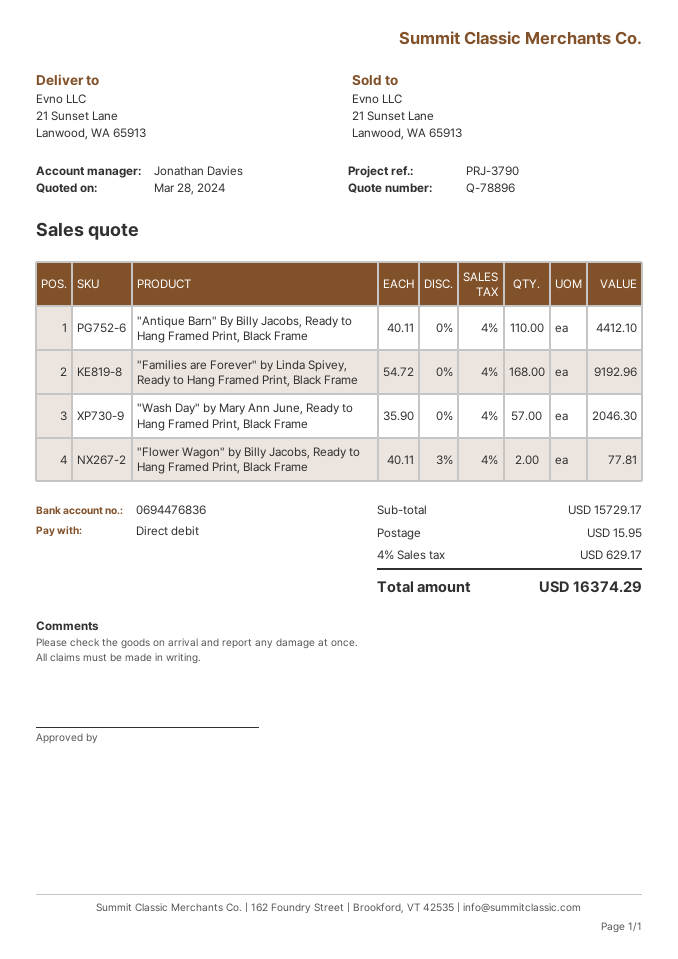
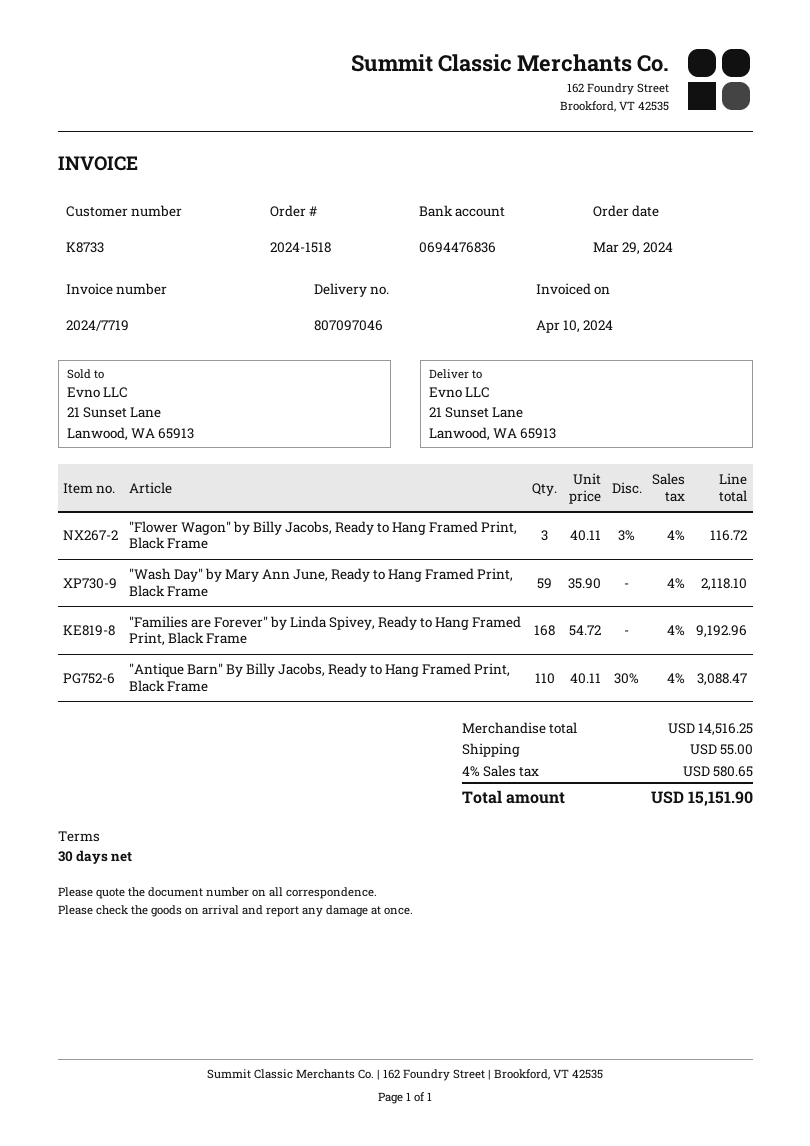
"Antique Barn" By Billy Jacobs, Ready to Hang Framed Print, Black Frame: 110 x 40.11 = 4412.10 -> 110 x 40.11 - 30% = 3088.47
"Wash Day" by Mary Ann June, Ready to Hang Framed Print, Black Frame: 57 x 35.90 = 2046.30 -> 59 x 35.90 = 2118.10
"Flower Wagon" by Billy Jacobs, Ready to Hang Framed Print, Black Frame: 2 x 40.11 - 3% = 77.81 -> 3 x 40.11 - 3% = 116.72
subtotal: 15729.17 -> 14516.25
shipping: 15.95 -> 55.00
tax: 4% = 629.17 -> 4% = 580.65
total: 16374.29 -> 15151.90

